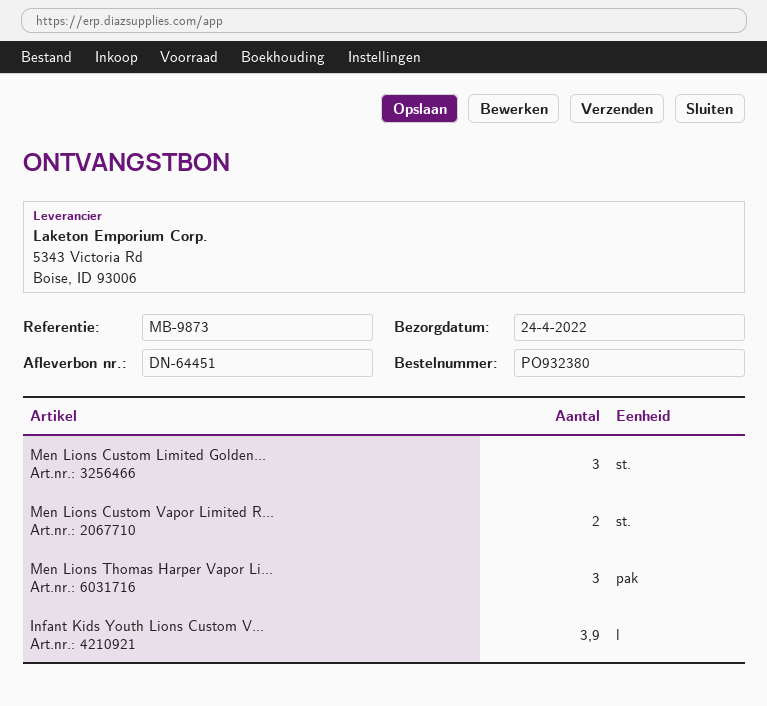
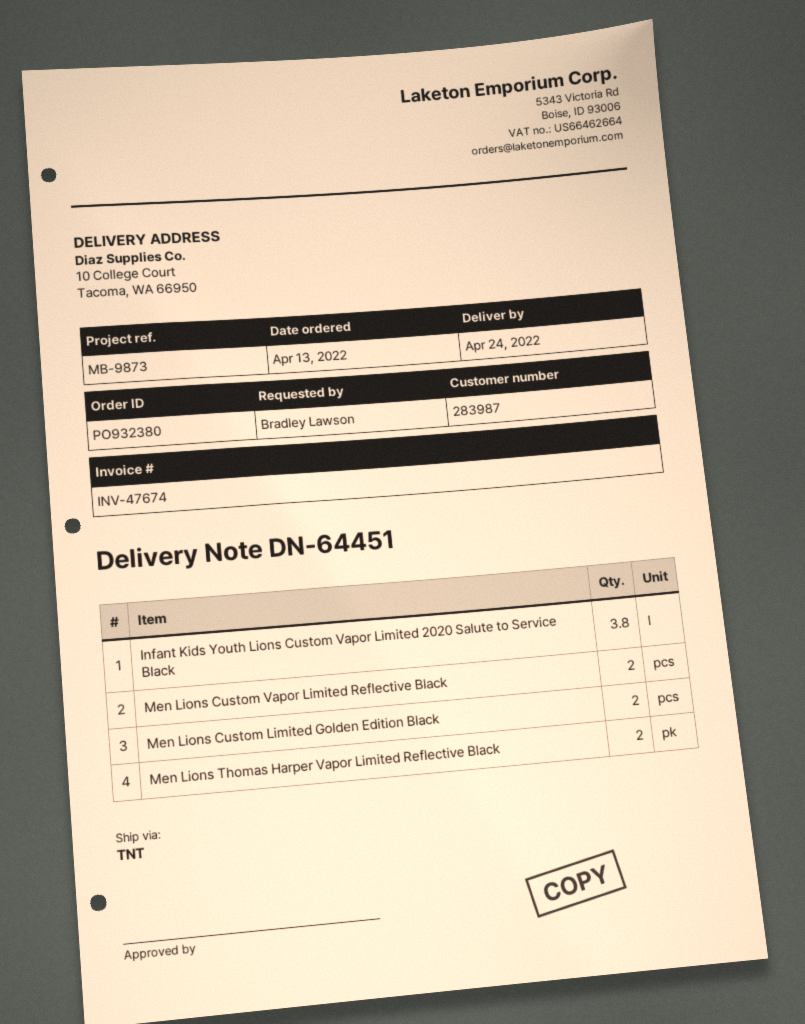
Men Lions Custom Limited Golden...: 3 -> 2
Men Lions Thomas Harper Vapor Li...: 3 -> 2
Infant Kids Youth Lions Custom V...: 3.9 -> 3.8

